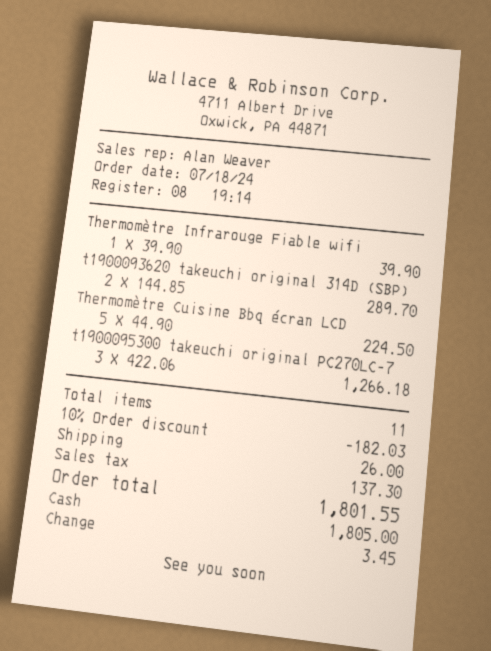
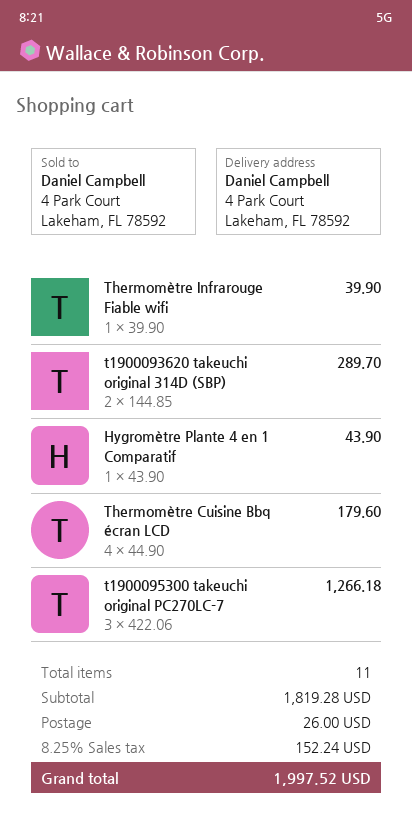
Thermomètre Cuisine Bbq écran LCD: 5 x 44.90 = 224.50 -> 4 x 44.90 = 179.60
Hygromètre Plante 4 en 1 Comparatif: none -> 1 x 43.90 = 43.90
discount: 10% = 182.03 -> none
tax: 137.30 -> 152.24
total: 1801.55 -> 1997.52

